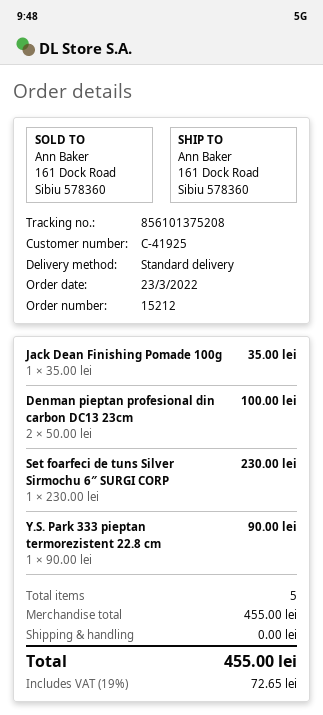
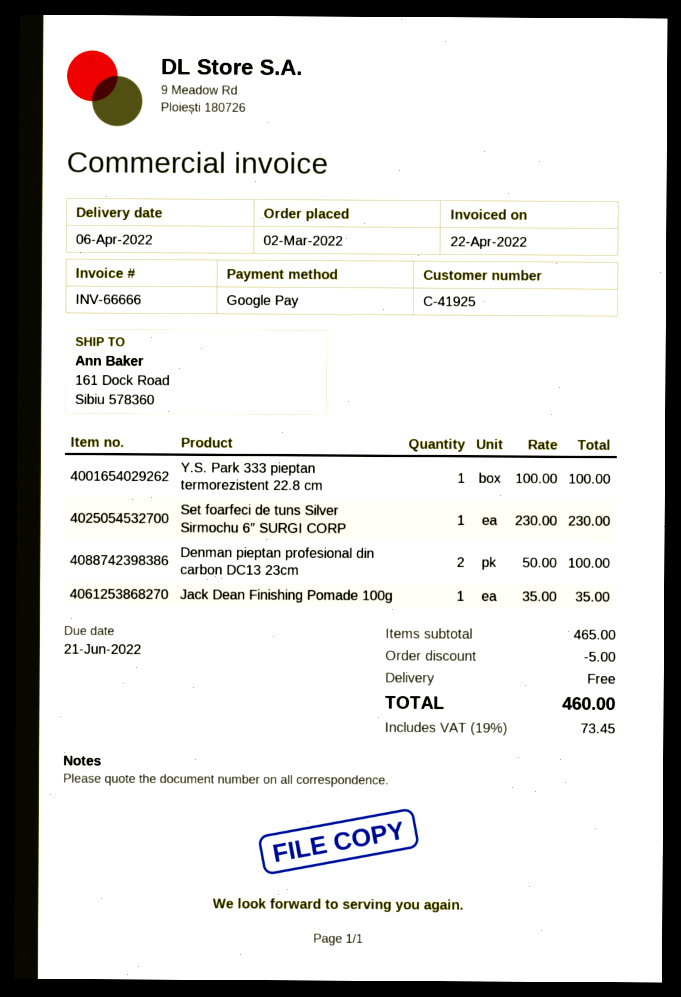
order date: 2022-03-23 -> 2022-03-02
Y.S. Park 333 pieptan termorezistent 22.8 cm: 1 x 90.00 = 90.00 -> 1 x 100.00 = 100.00
subtotal: 455.00 -> 465.00
discount: none -> 5.00
tax: 19% = 72.65 -> 19% = 73.45
total: 455.00 -> 460.00

